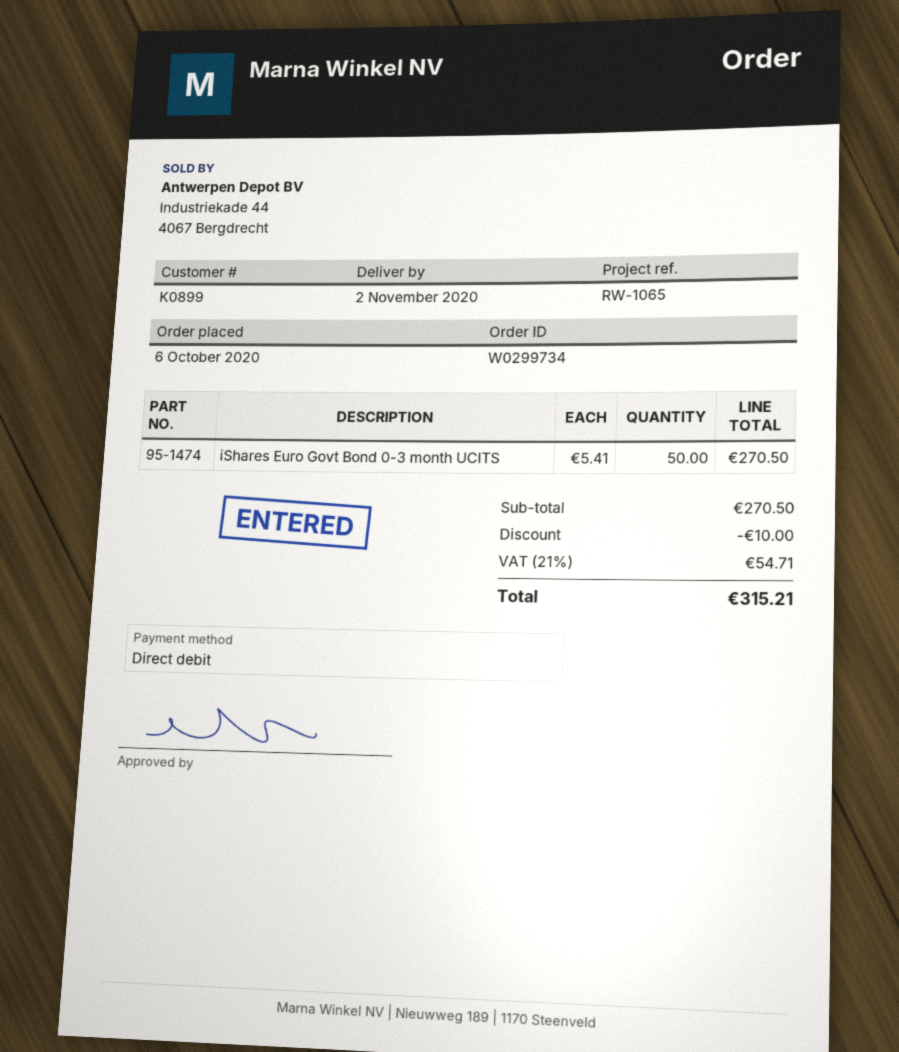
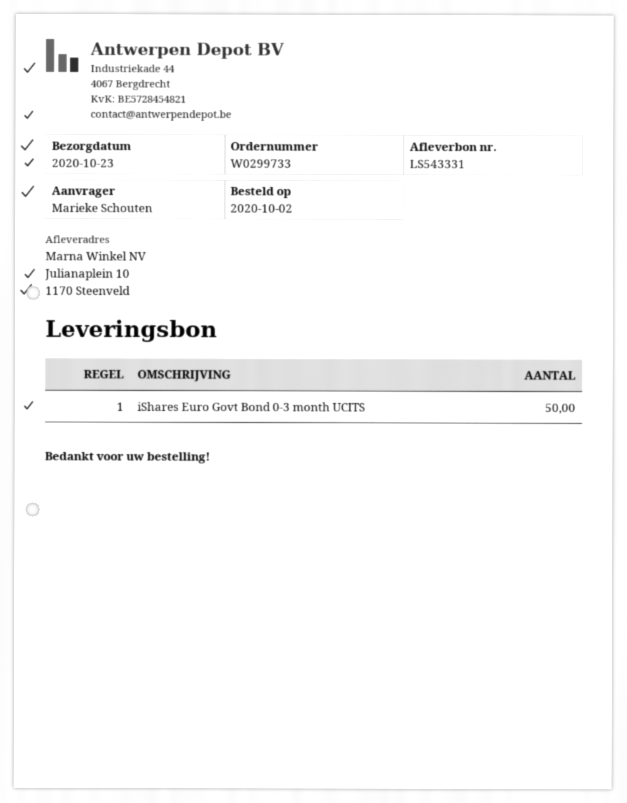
order number: W0299734 -> W0299733
order date: 2020-10-06 -> 2020-10-02
delivery date: 2020-11-02 -> 2020-10-23

